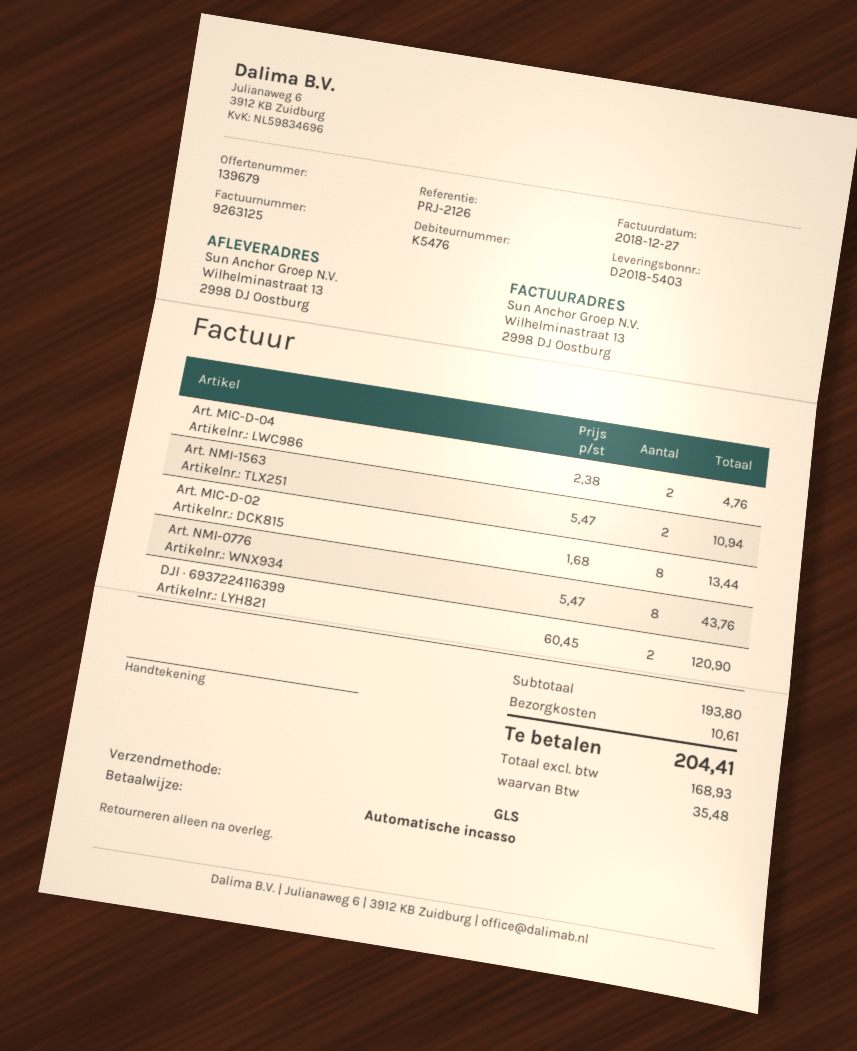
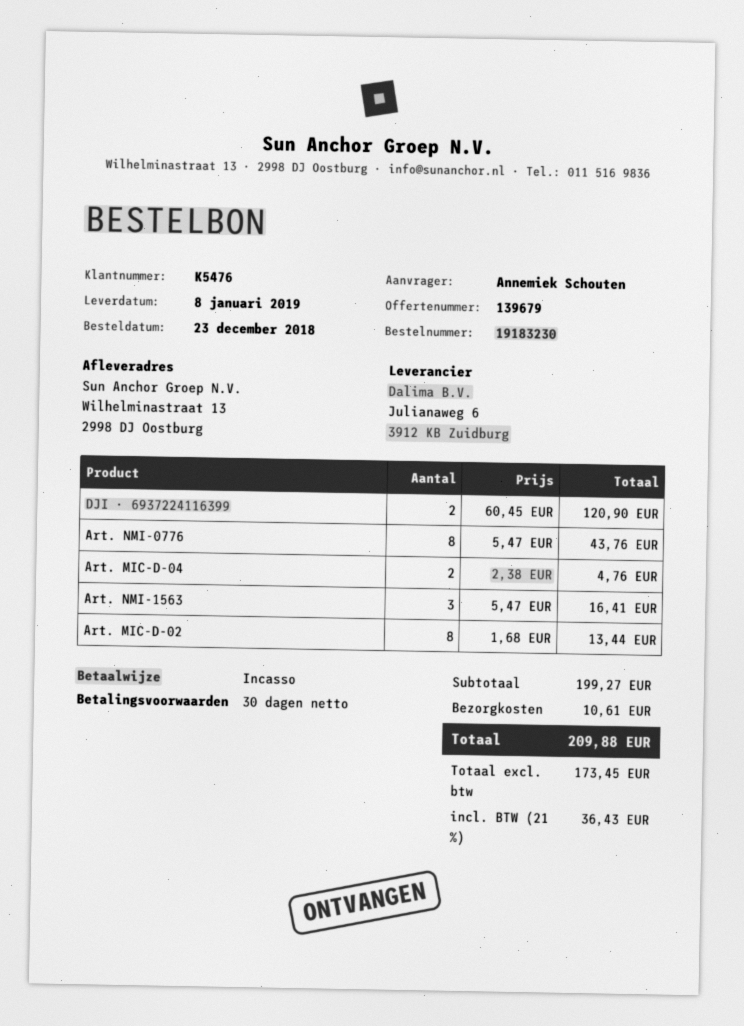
Art. NMI-1563: 2 x 5.47 = 10.94 -> 3 x 5.47 = 16.41
subtotal: 193.80 -> 199.27
net: 168.93 -> 173.45
tax: 35.48 -> 36.43
total: 204.41 -> 209.88

